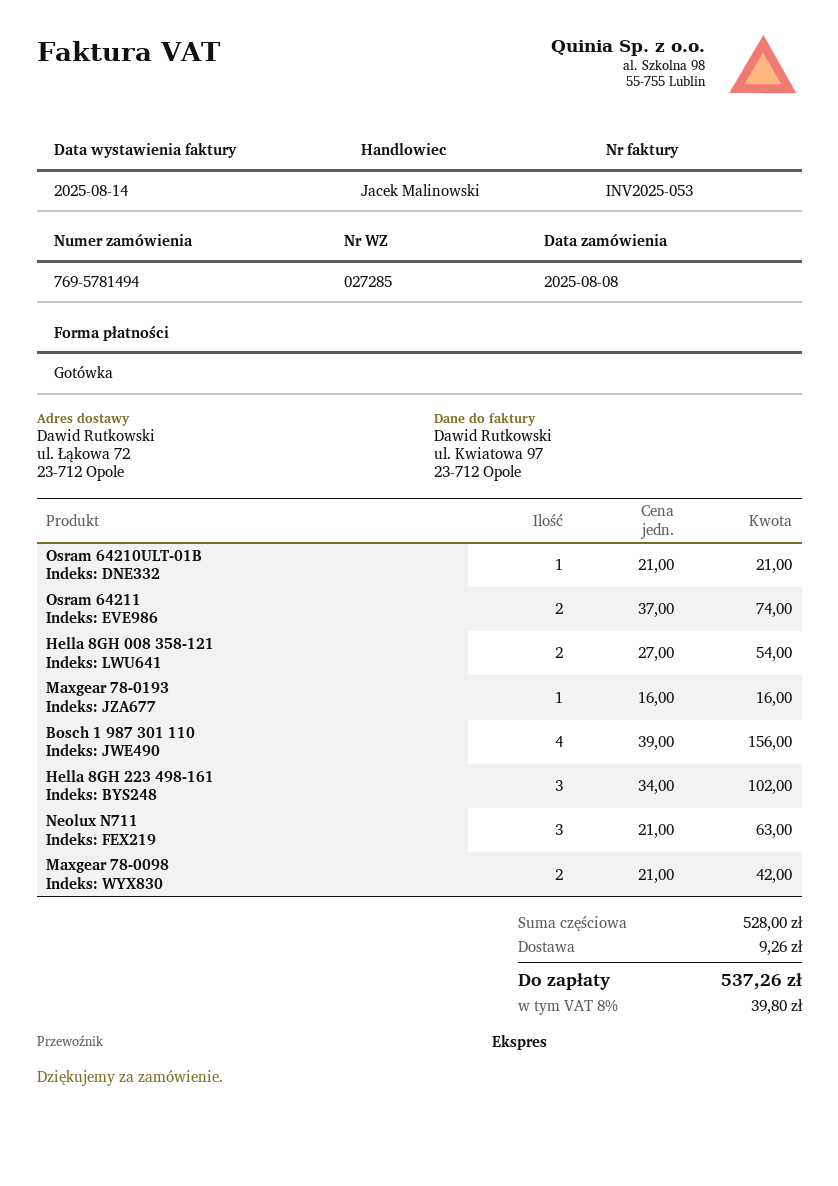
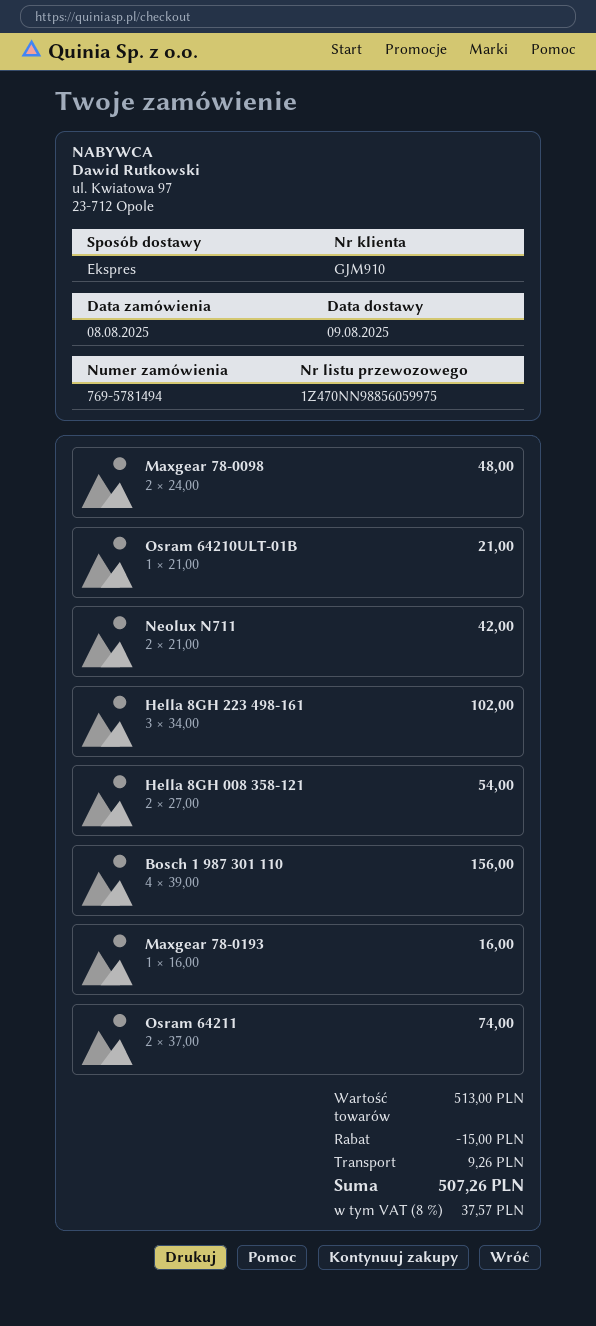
Neolux N711: 3 x 21.00 = 63.00 -> 2 x 21.00 = 42.00
Maxgear 78-0098: 2 x 21.00 = 42.00 -> 2 x 24.00 = 48.00
subtotal: 528.00 -> 513.00
discount: none -> 15.00
tax: 8% = 39.80 -> 8% = 37.57
total: 537.26 -> 507.26

